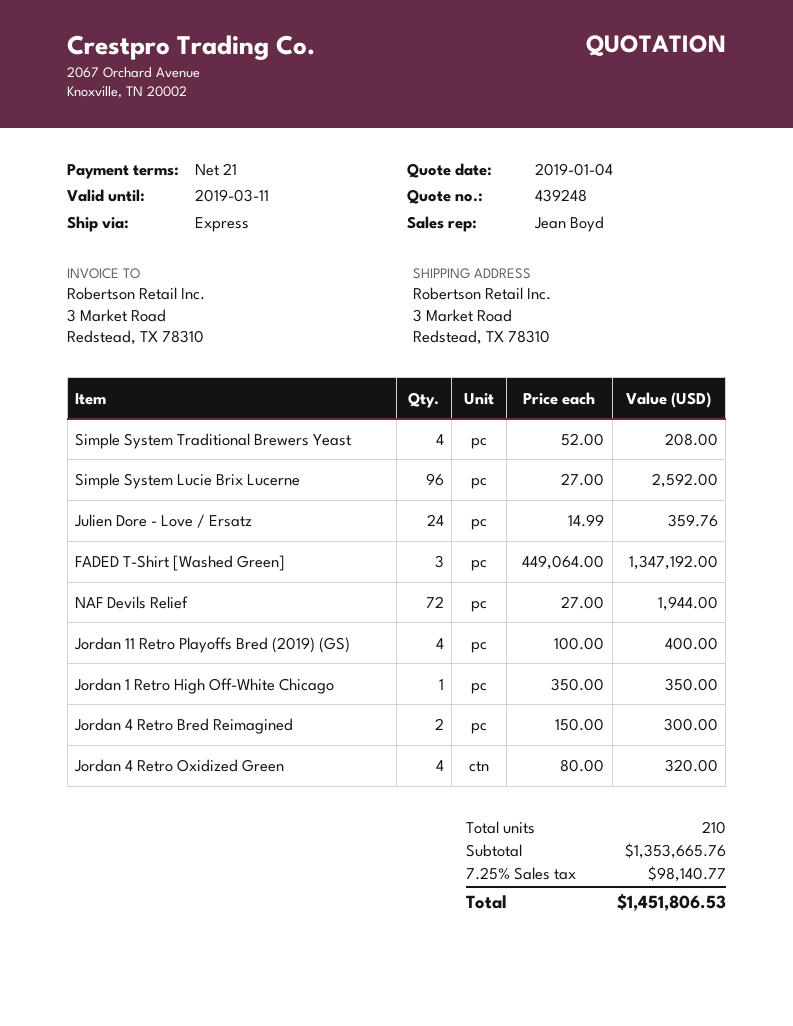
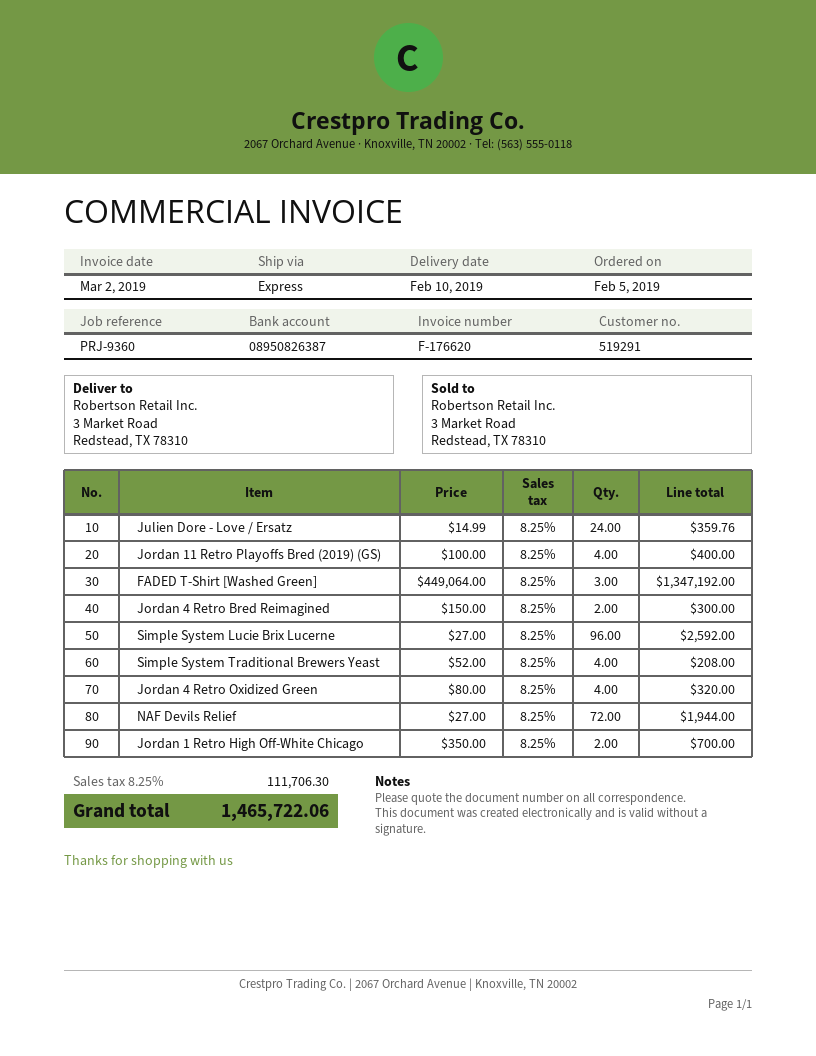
Jordan 1 Retro High Off-White Chicago: 1 x 350.00 = 350.00 -> 2 x 350.00 = 700.00
tax: 7.25% = 98140.77 -> 8.25% = 111706.30
total: 1451806.53 -> 1465722.06

